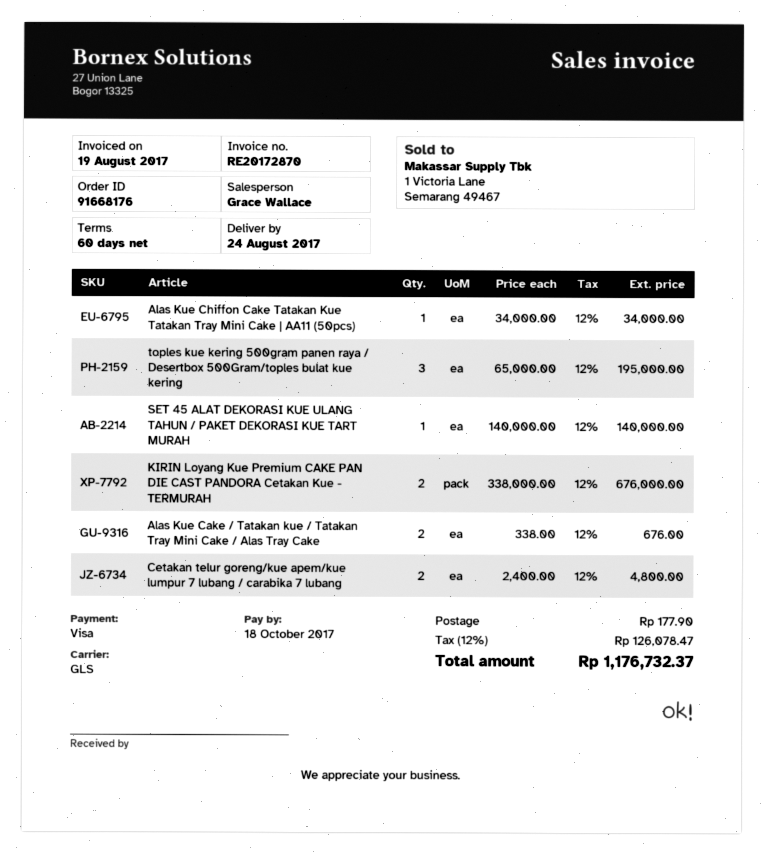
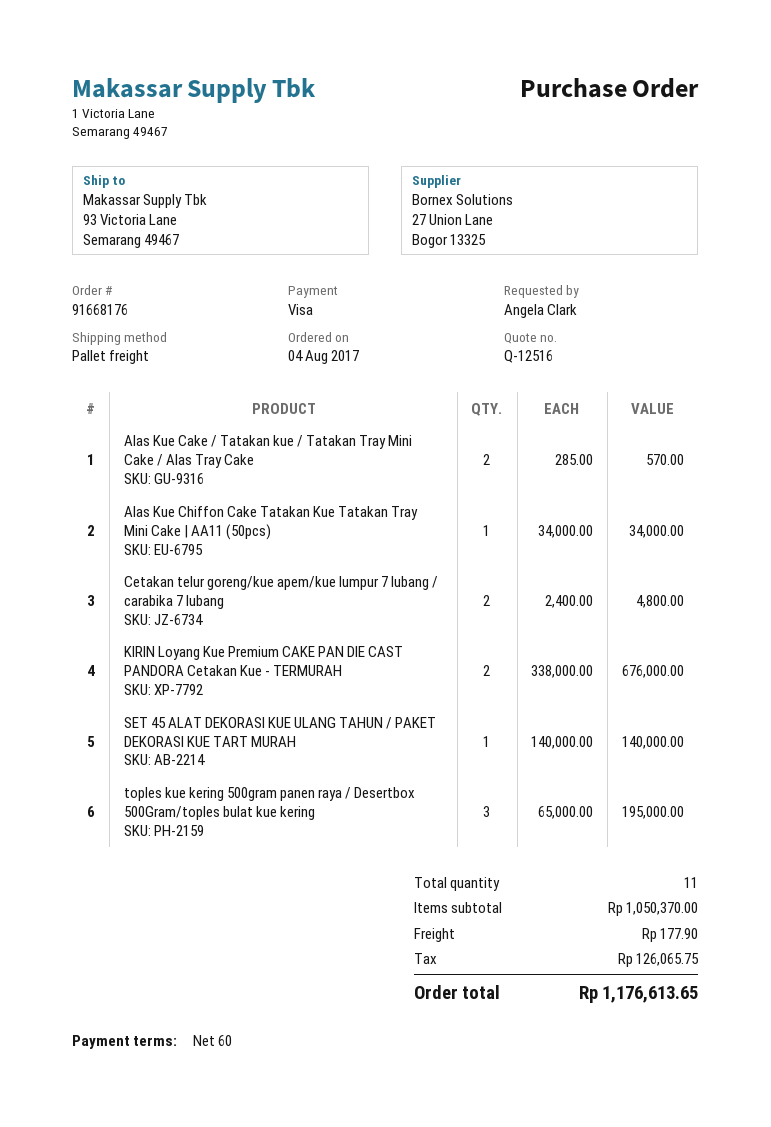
shipping method: GLS -> pallet freight
Alas Kue Cake / Tatakan kue / Tatakan Tray Mini Cake / Alas Tray Cake: 2 x 338.00 = 676.00 -> 2 x 285.00 = 570.00
tax: 126078.47 -> 126065.75
total: 1176732.37 -> 1176613.65

